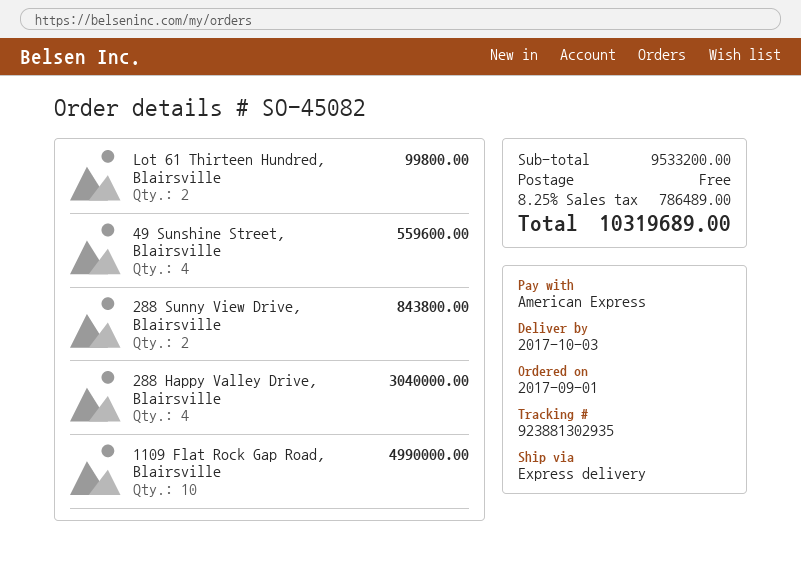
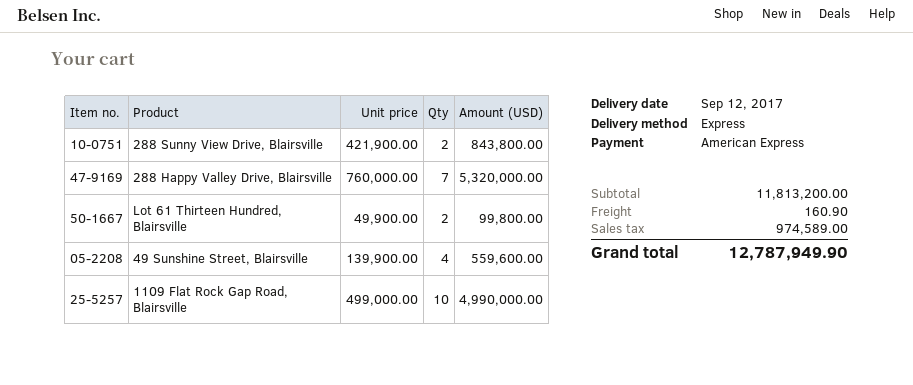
delivery date: 2017-10-03 -> 2017-09-12
288 Happy Valley Drive, Blairsville: 4 for 3040000.00 -> 7 for 5320000.00
subtotal: 9533200.00 -> 11813200.00
shipping: 0.00 -> 160.90
tax: 786489.00 -> 974589.00
total: 10319689.00 -> 12787949.90

